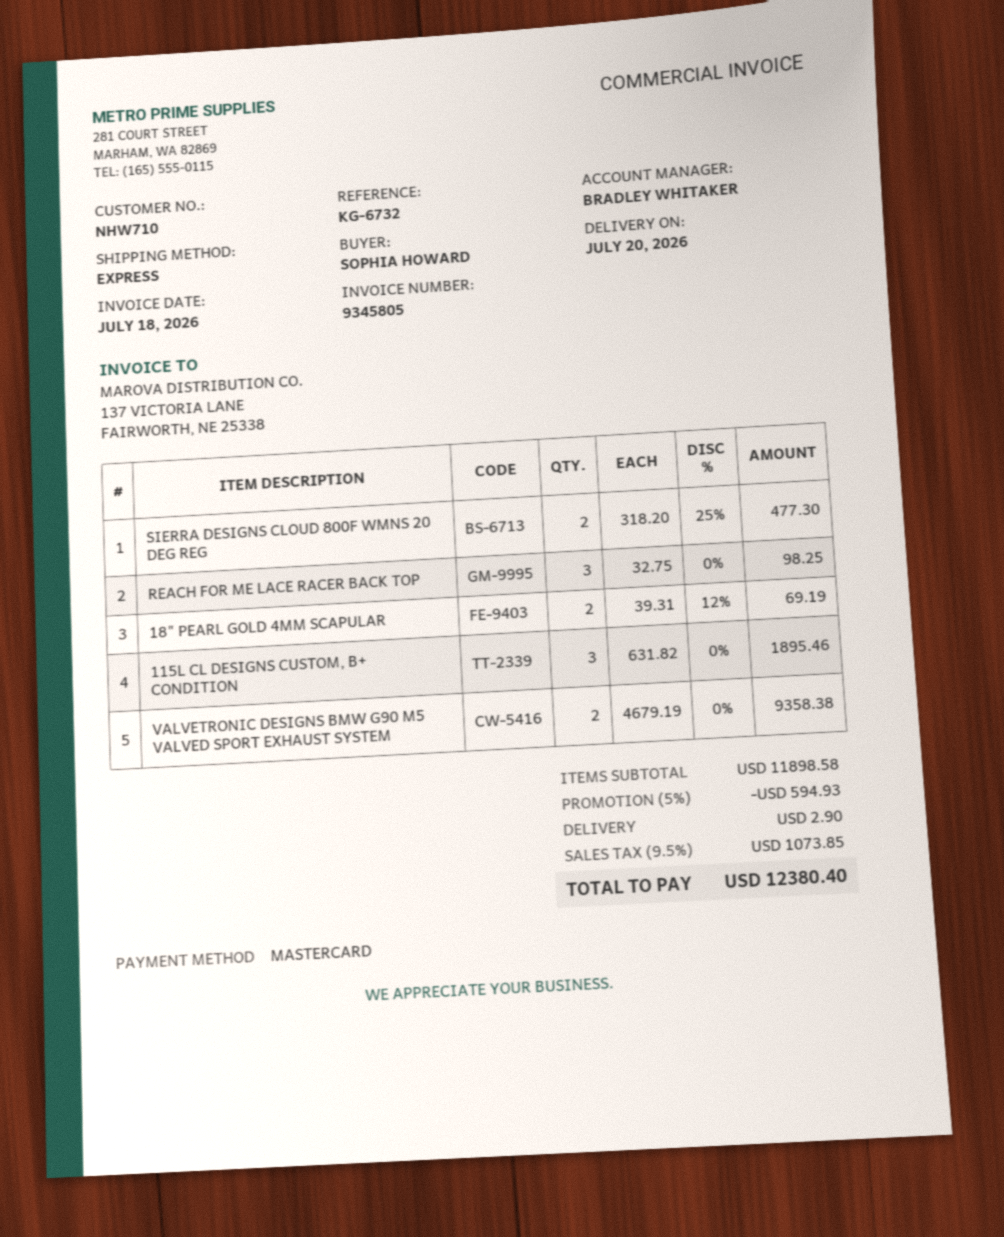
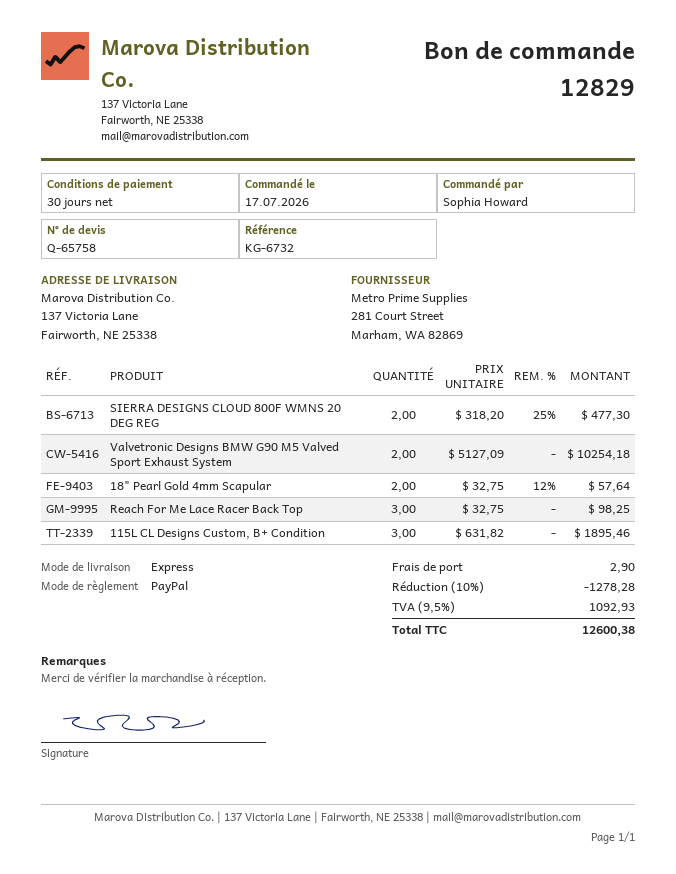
payment method: Mastercard -> PayPal
18" PEARL GOLD 4MM SCAPULAR: 2 x 39.31 - 12% = 69.19 -> 2 x 32.75 - 12% = 57.64
VALVETRONIC DESIGNS BMW G90 M5 VALVED SPORT EXHAUST SYSTEM: 2 x 4679.19 = 9358.38 -> 2 x 5127.09 = 10254.18
discount: 5% = 594.93 -> 10% = 1278.28
tax: 9.5% = 1073.85 -> 9.5% = 1092.93
total: 12380.40 -> 12600.38

